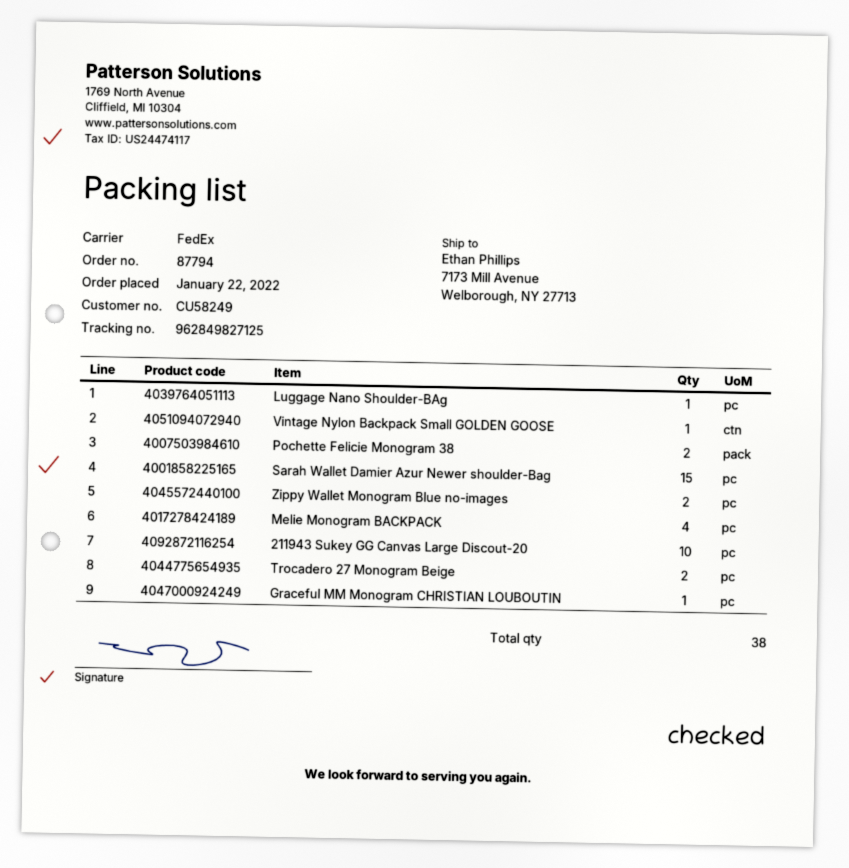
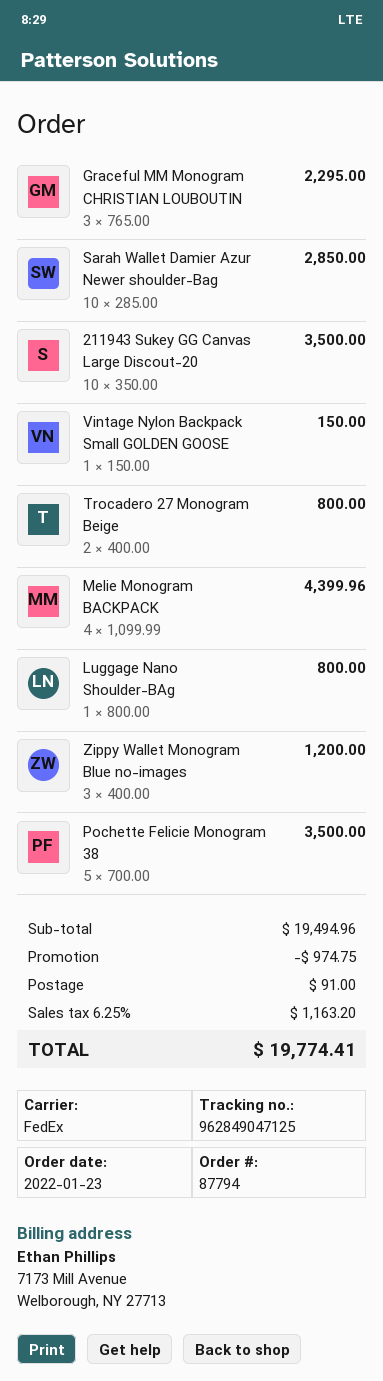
order date: 2022-01-22 -> 2022-01-23
tracking number: 962849827125 -> 962849047125
Pochette Felicie Monogram 38: 2 -> 5
Sarah Wallet Damier Azur Newer shoulder-Bag: 15 -> 10
Zippy Wallet Monogram Blue no-images: 2 -> 3
Graceful MM Monogram CHRISTIAN LOUBOUTIN: 1 -> 3

